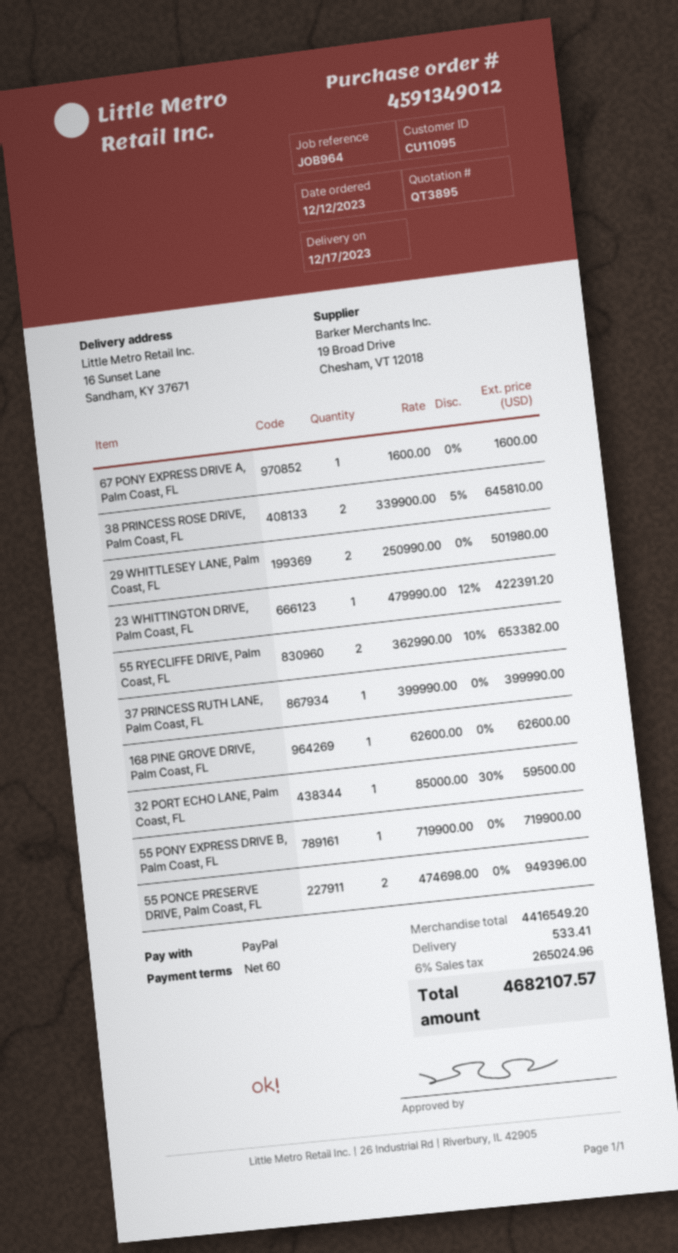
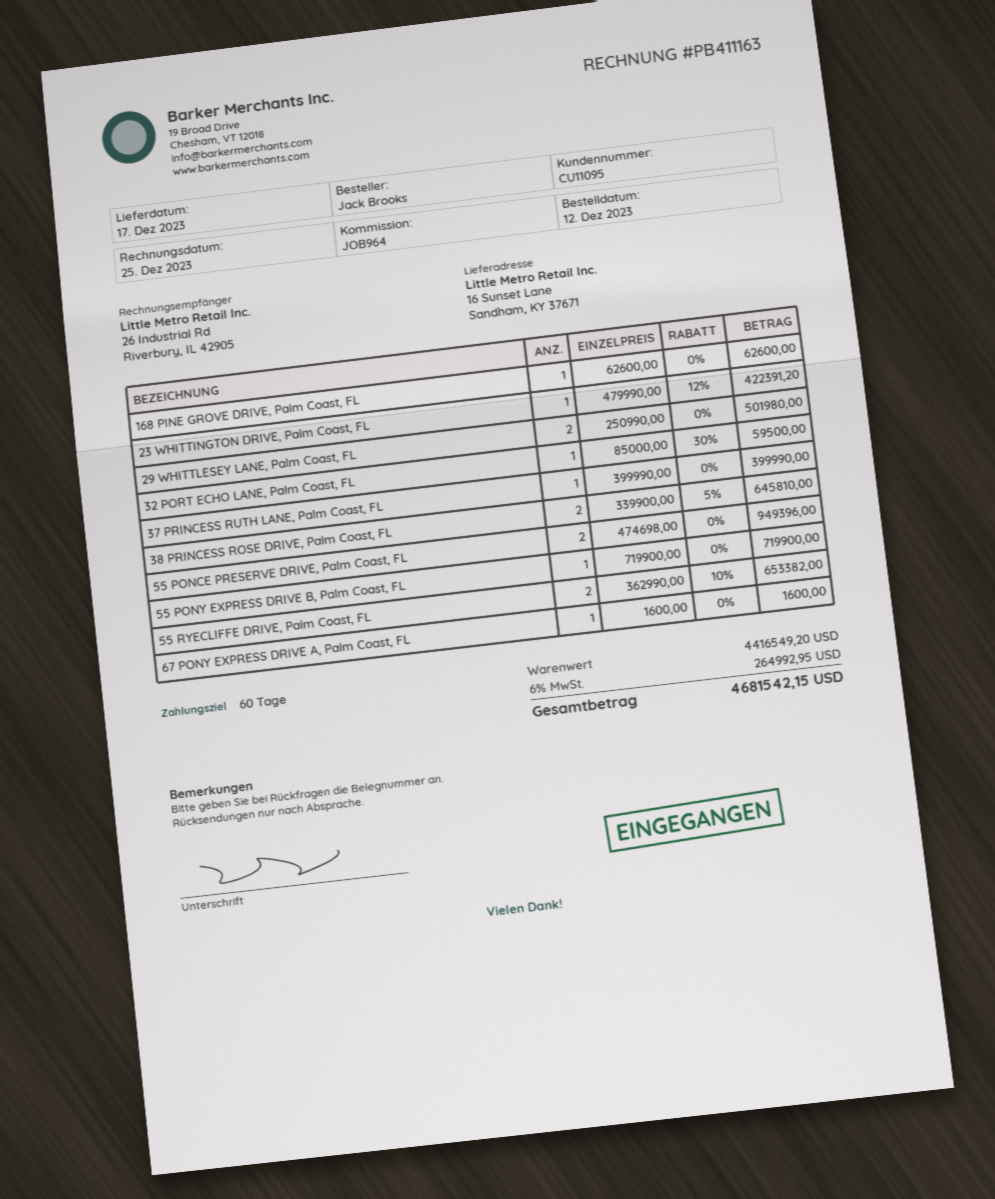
shipping: 533.41 -> none
tax: 6% = 265024.96 -> 6% = 264992.95
total: 4682107.57 -> 4681542.15

